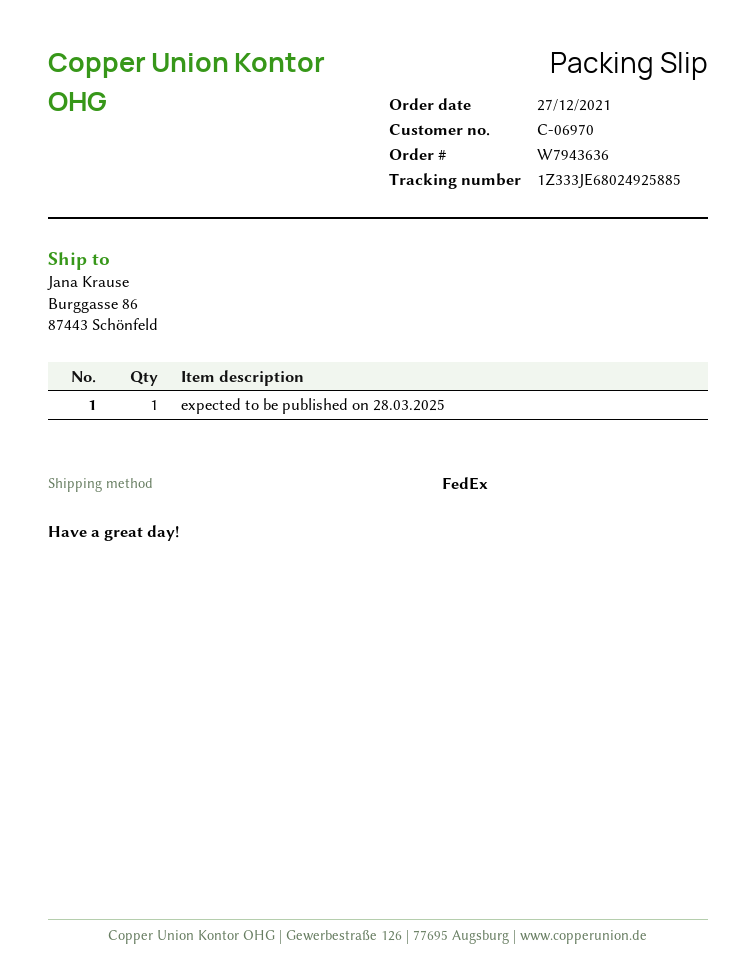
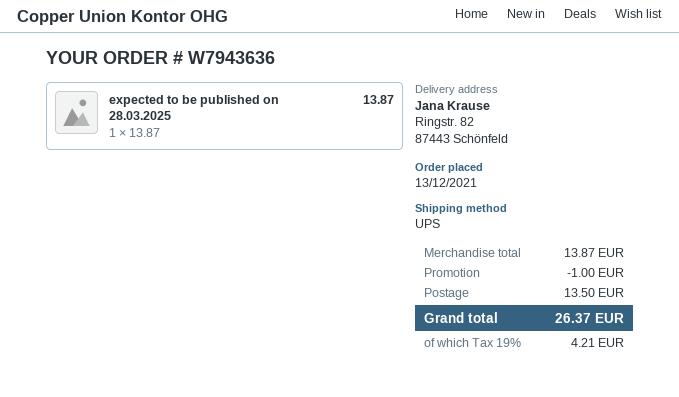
order date: 2021-12-27 -> 2021-12-13
shipping method: FedEx -> UPS
ship to: Burggasse 86, 87443 Schönfeld -> Ringstr. 82, 87443 Schönfeld

